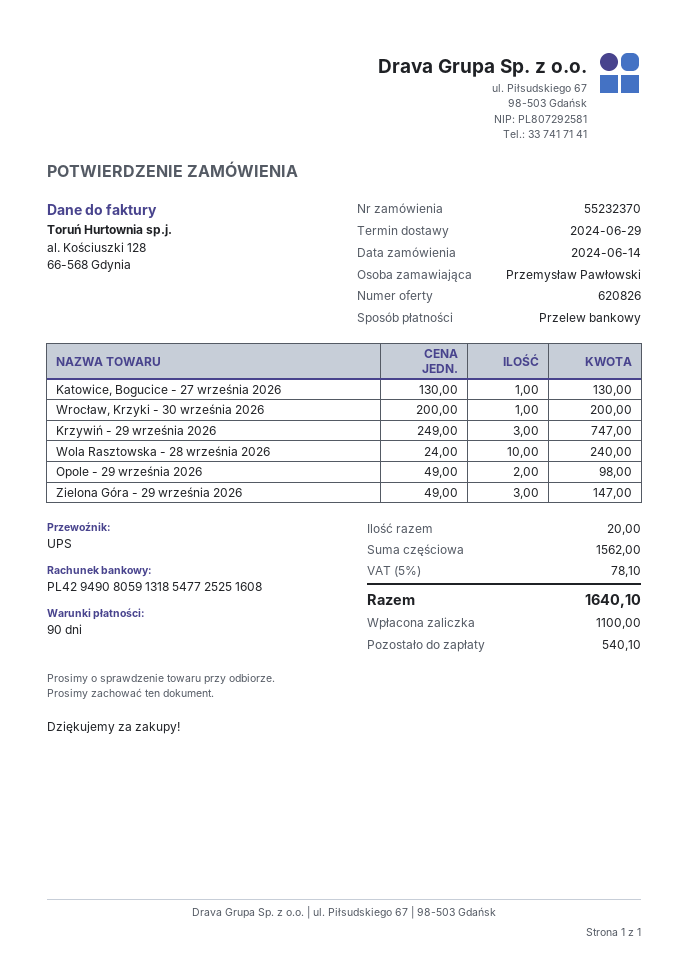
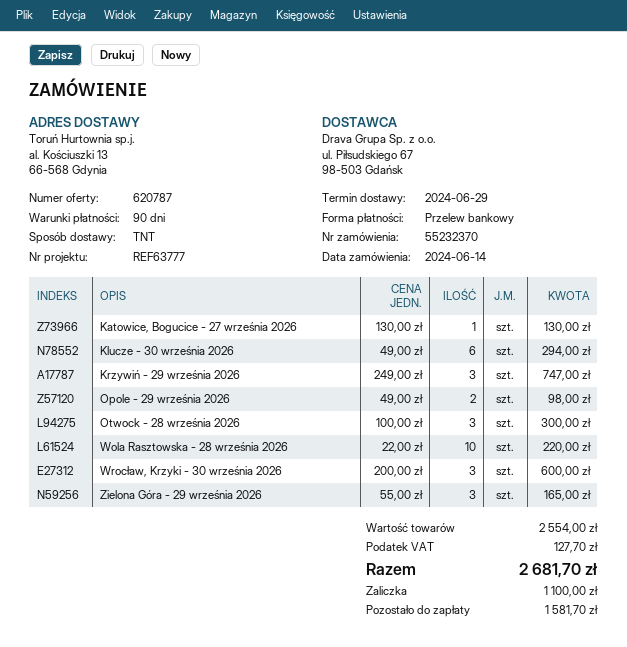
quote number: 620826 -> 620787
shipping method: UPS -> TNT
Wrocław, Krzyki - 30 września 2026: 1 x 200.00 = 200.00 -> 3 x 200.00 = 600.00
Wola Rasztowska - 28 września 2026: 10 x 24.00 = 240.00 -> 10 x 22.00 = 220.00
Zielona Góra - 29 września 2026: 3 x 49.00 = 147.00 -> 3 x 55.00 = 165.00
Klucze - 30 września 2026: none -> 6 x 49.00 = 294.00
Otwock - 28 września 2026: none -> 3 x 100.00 = 300.00
subtotal: 1562.00 -> 2554.00
tax: 78.10 -> 127.70
total: 1640.10 -> 2681.70
balance: 540.10 -> 1581.70

